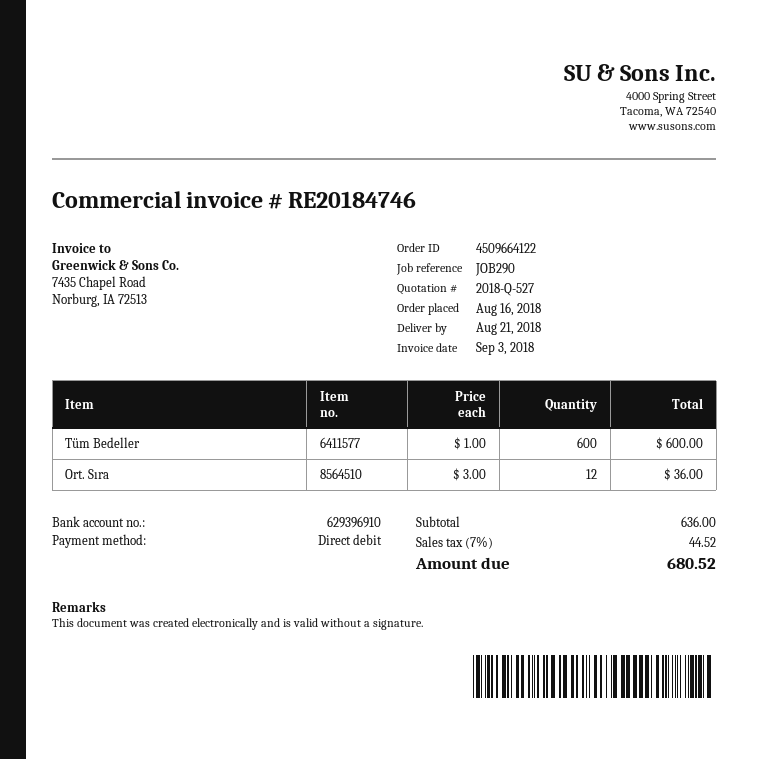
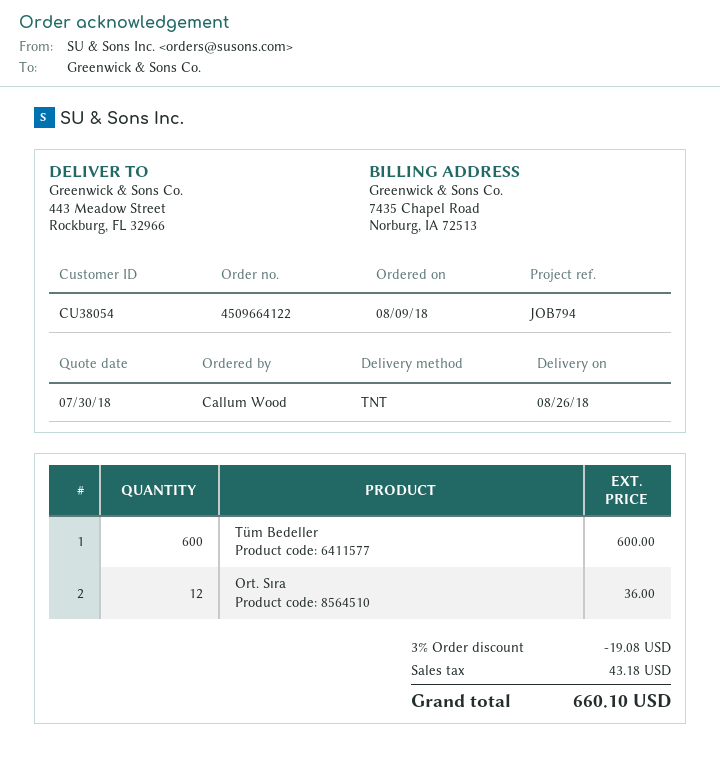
order date: 2018-08-16 -> 2018-08-09
delivery date: 2018-08-21 -> 2018-08-26
reference: JOB290 -> JOB794
discount: none -> 3% = 19.08
tax: 44.52 -> 43.18
total: 680.52 -> 660.10

